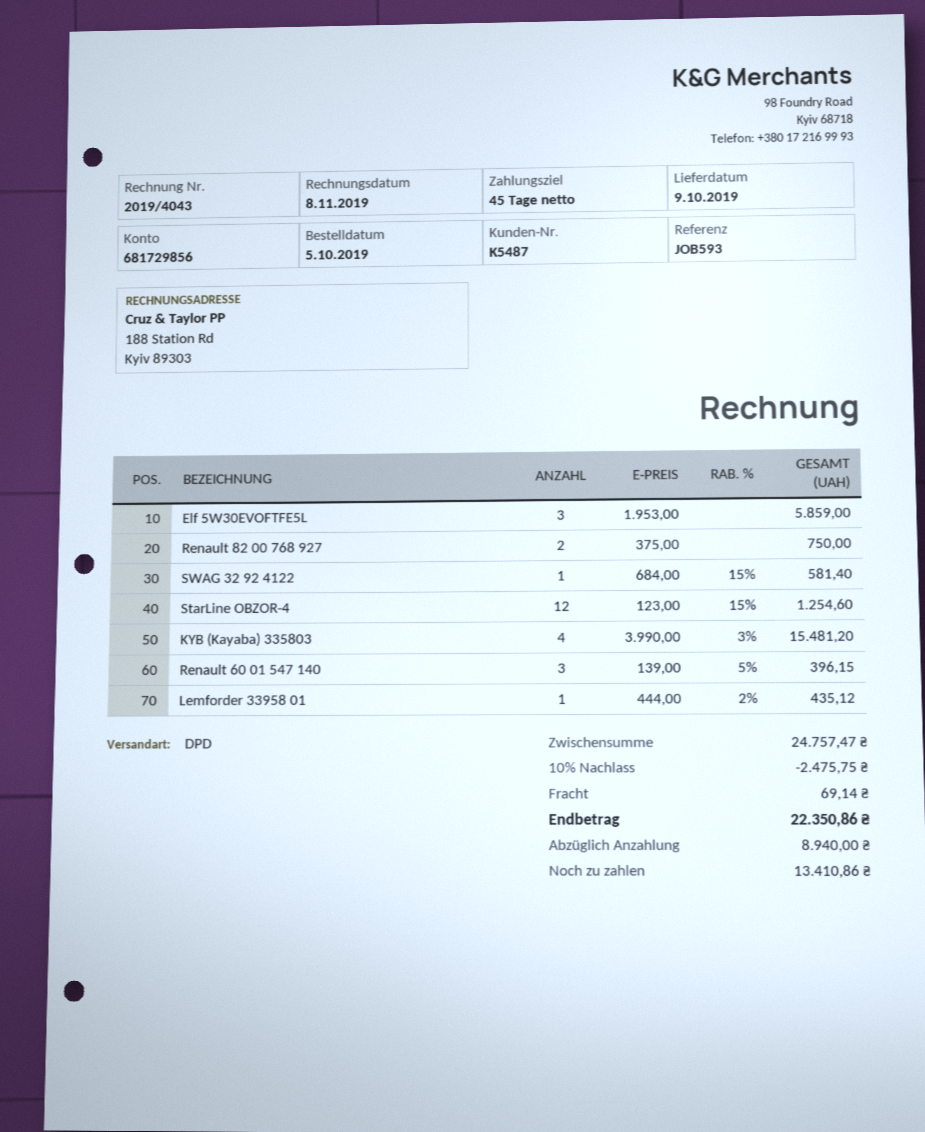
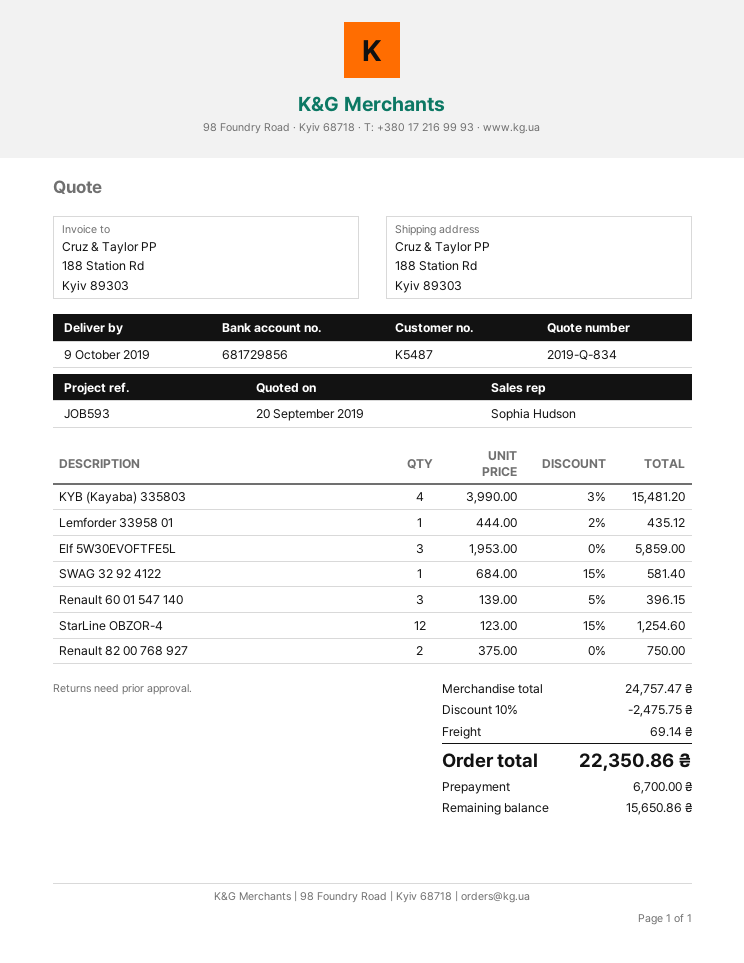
deposit: 8940.00 -> 6700.00
balance: 13410.86 -> 15650.86

